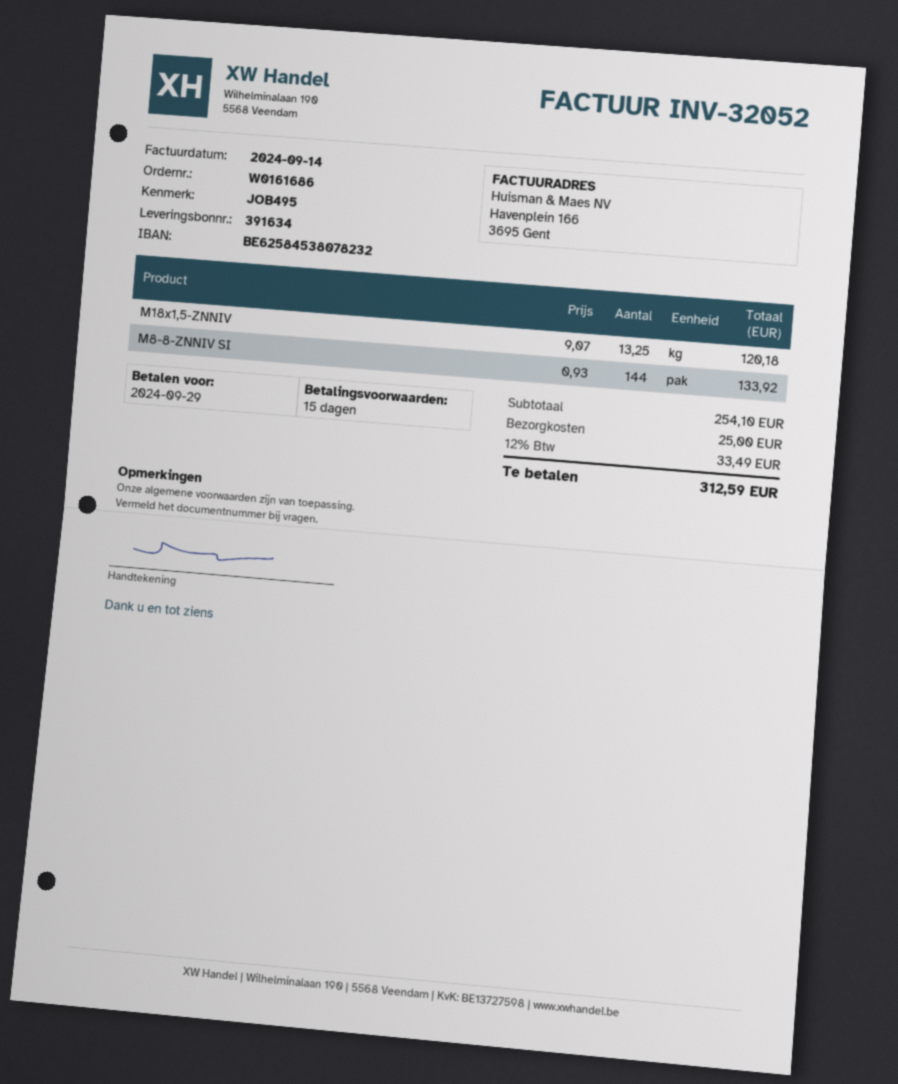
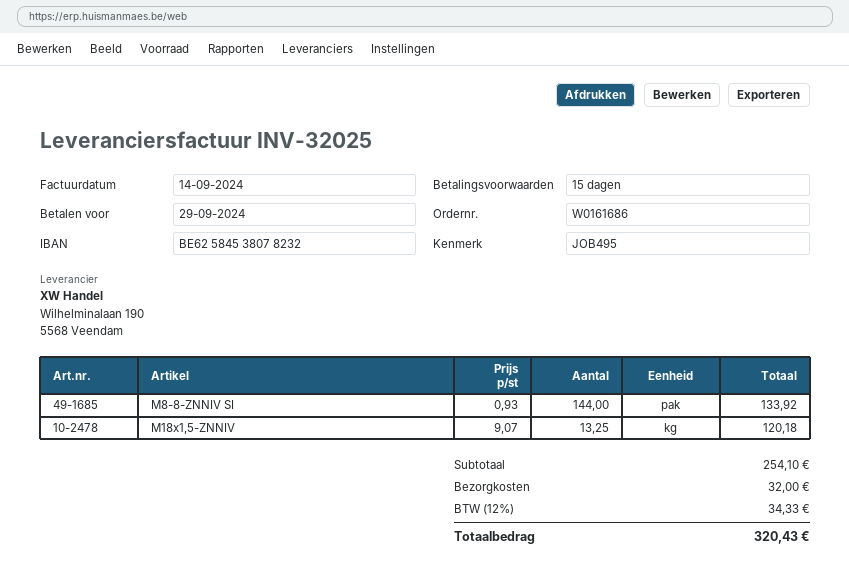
invoice number: INV-32052 -> INV-32025
shipping: 25.00 -> 32.00
tax: 12% = 33.49 -> 12% = 34.33
total: 312.59 -> 320.43

